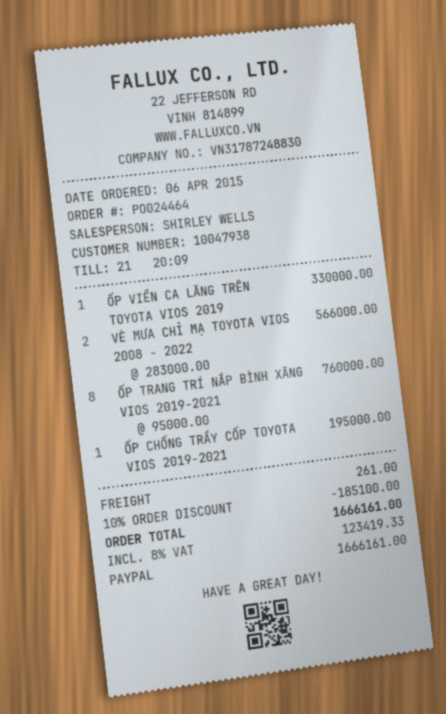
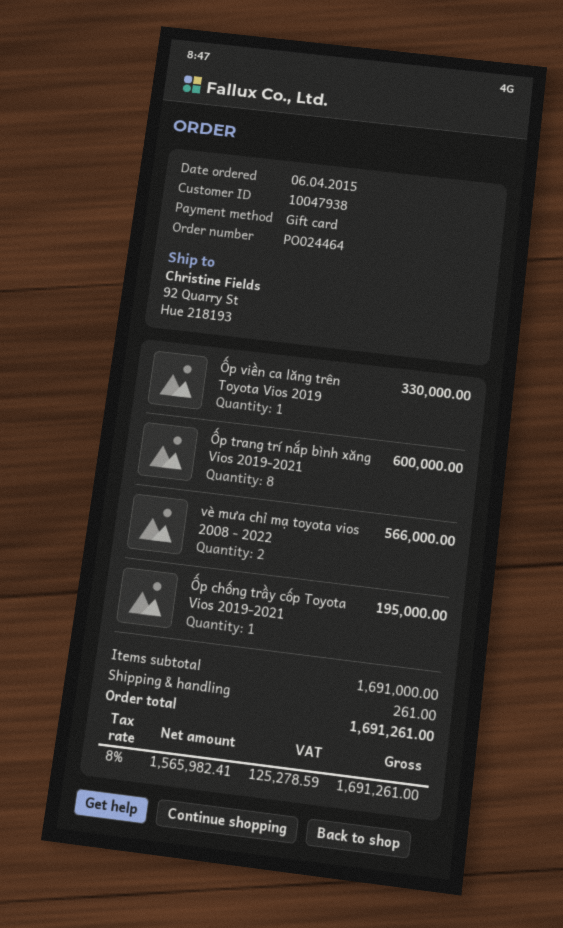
payment method: PayPal -> gift card
ỐP TRANG TRÍ NẮP BÌNH XĂNG VIOS 2019-2021: 8 for 760000.00 -> 8 for 600000.00
discount: 10% = 185100.00 -> none
tax: 8% = 123419.33 -> 8% = 125278.59
total: 1666161.00 -> 1691261.00

